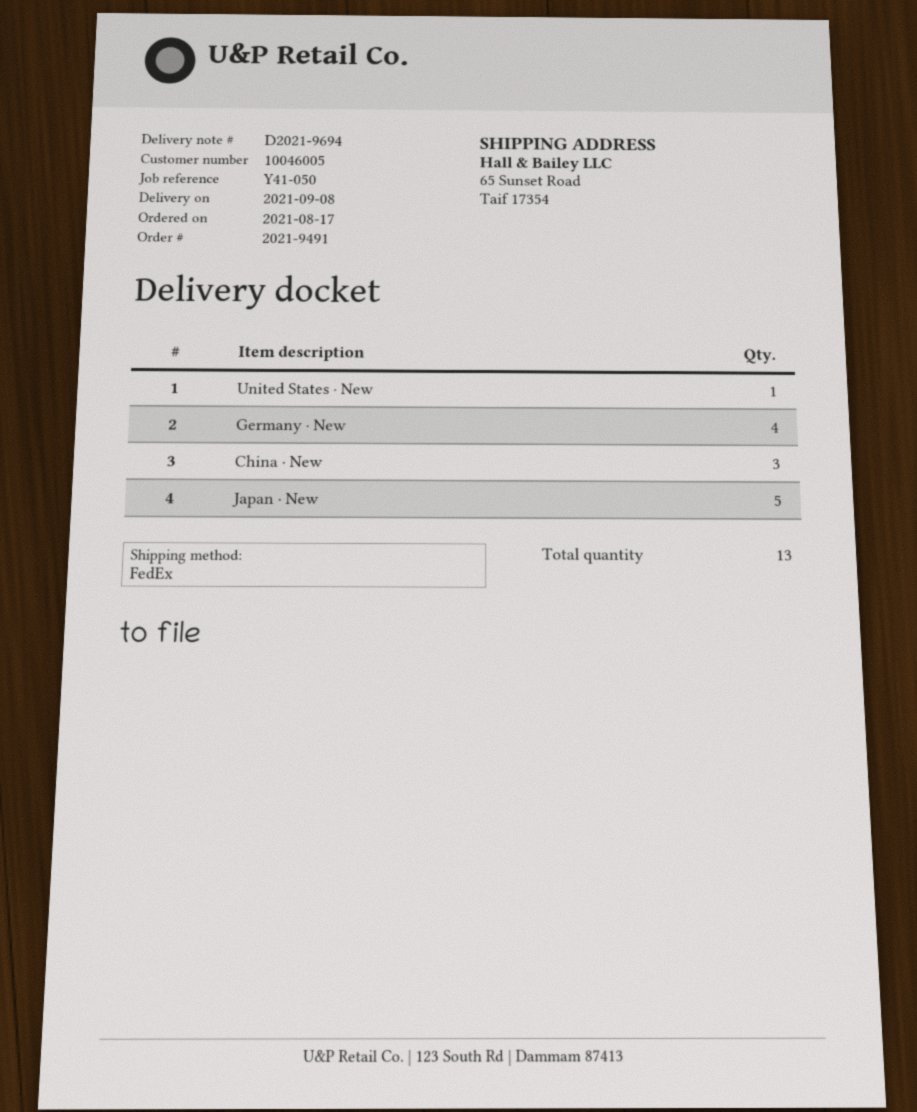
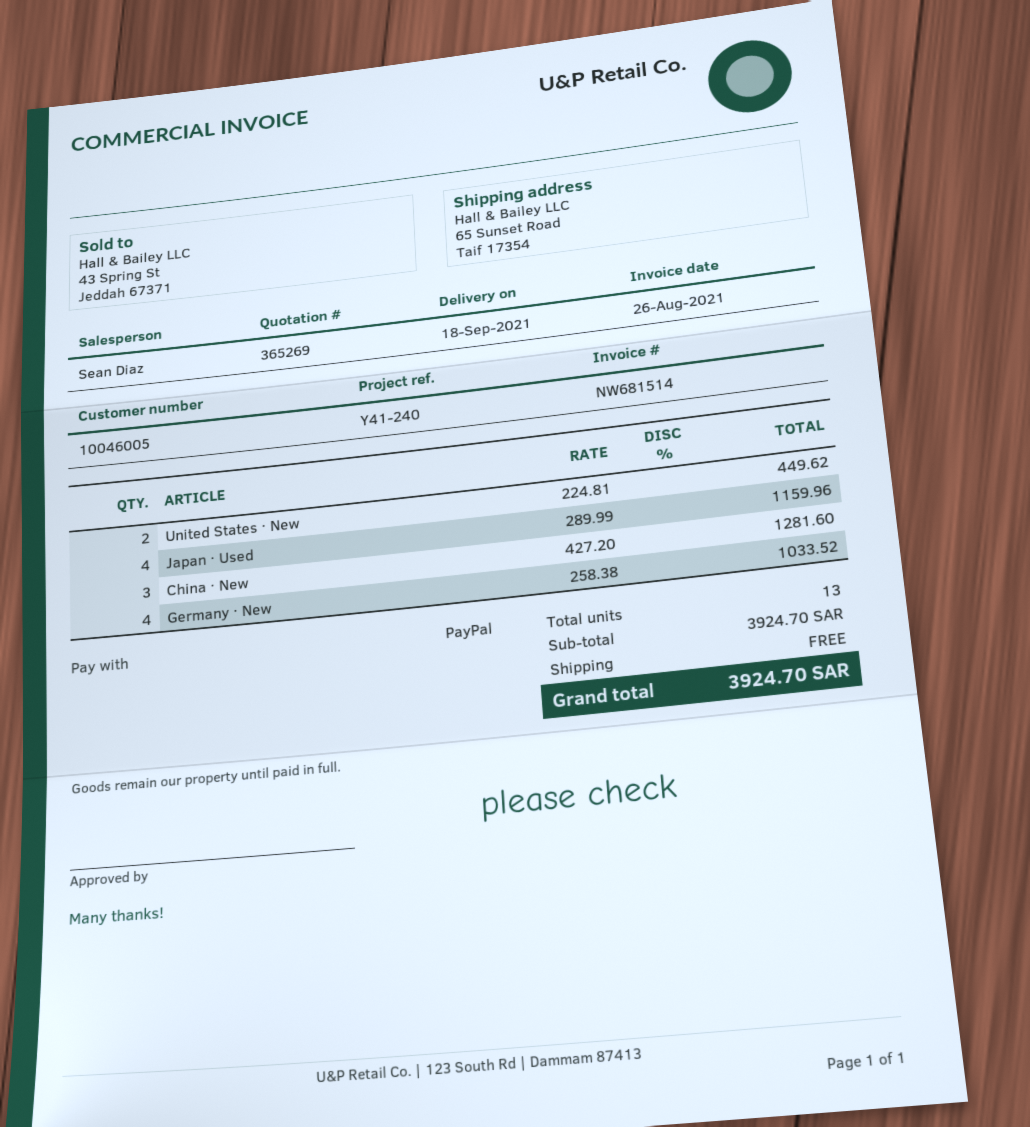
delivery date: 2021-09-08 -> 2021-09-18
reference: Y41-050 -> Y41-240
United States · New: 1 -> 2
Japan · New: 5 -> none
Japan · Used: none -> 4

